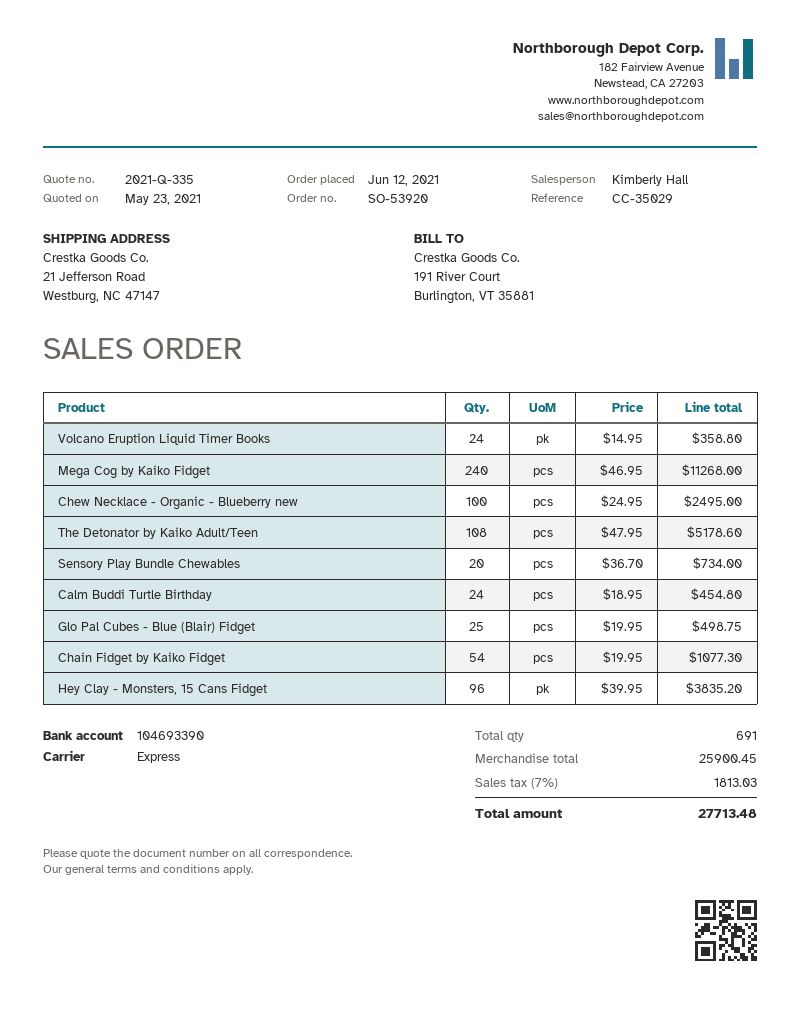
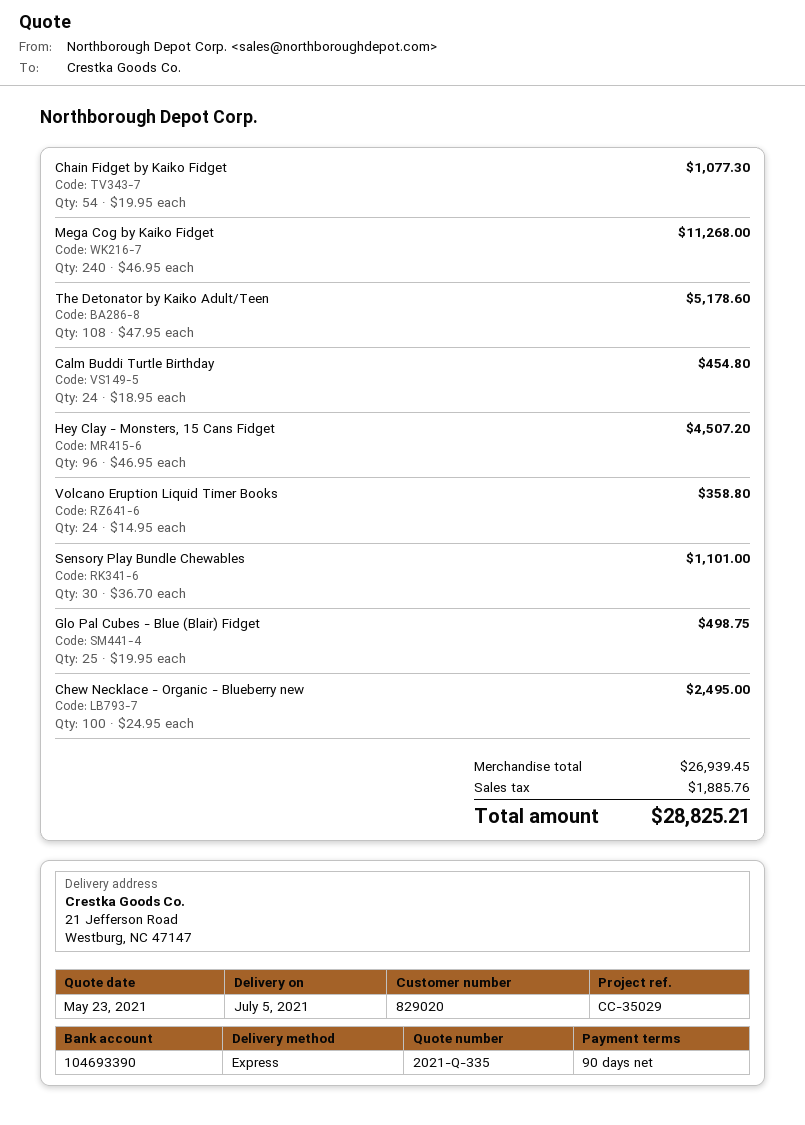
Sensory Play Bundle Chewables: 20 x 36.70 = 734.00 -> 30 x 36.70 = 1101.00
Hey Clay - Monsters, 15 Cans Fidget: 96 x 39.95 = 3835.20 -> 96 x 46.95 = 4507.20
subtotal: 25900.45 -> 26939.45
tax: 1813.03 -> 1885.76
total: 27713.48 -> 28825.21

